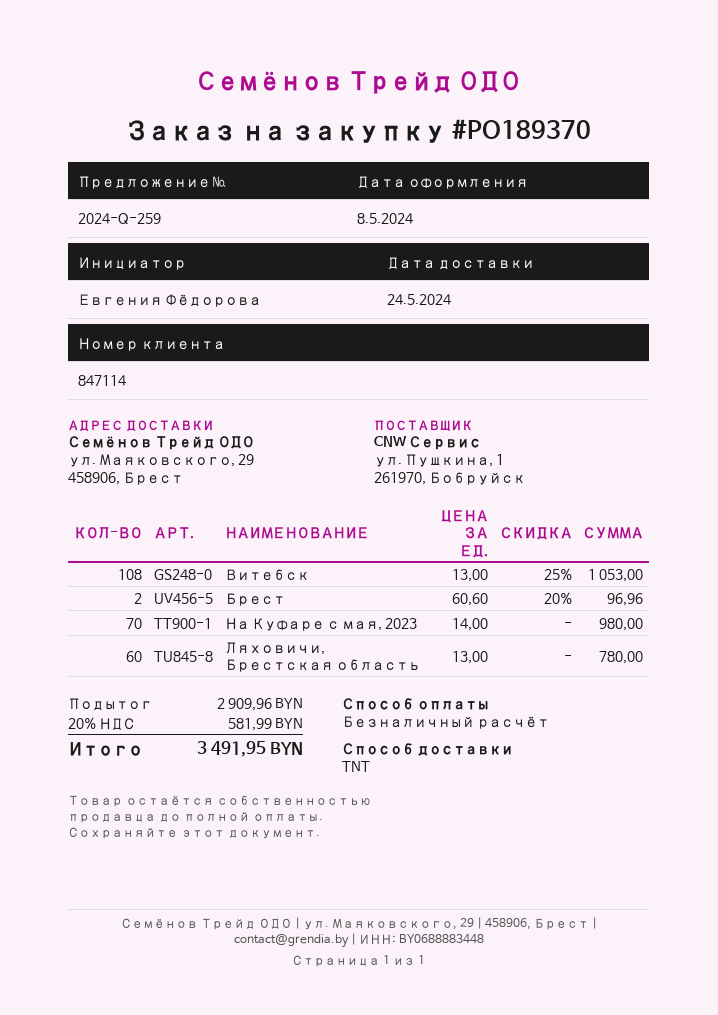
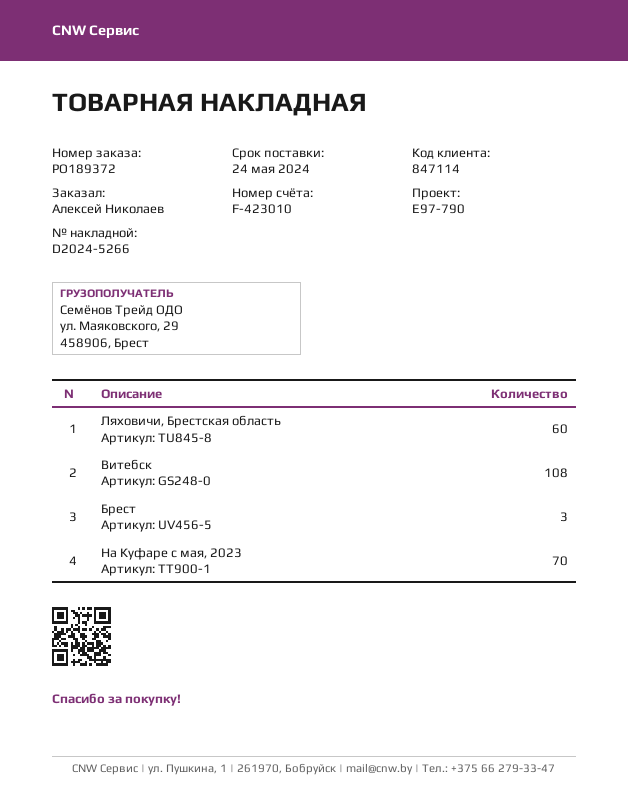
order number: PO189370 -> PO189372
ordered by: Евгения Фёдорова -> Алексей Николаев
Брест: 2 -> 3

